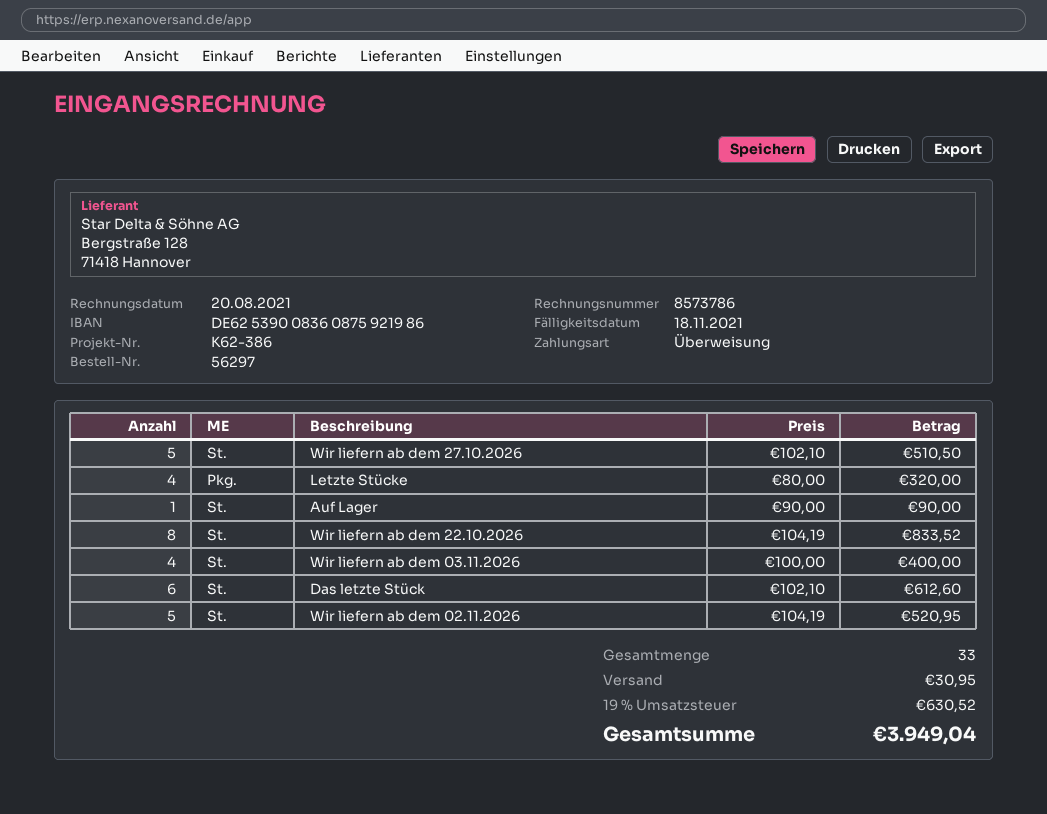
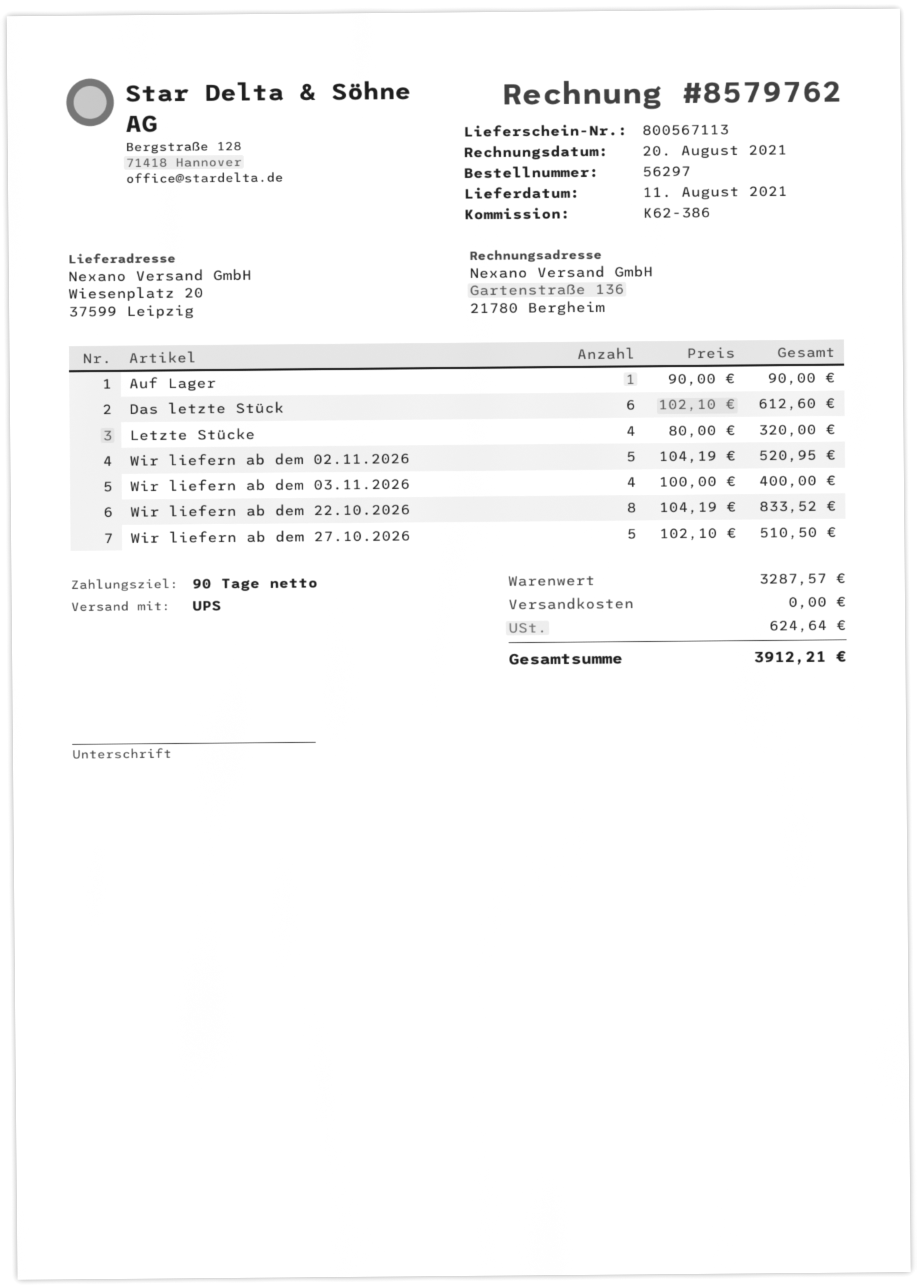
invoice number: 8573786 -> 8579762
shipping: 30.95 -> 0.00
tax: 630.52 -> 624.64
total: 3949.04 -> 3912.21

